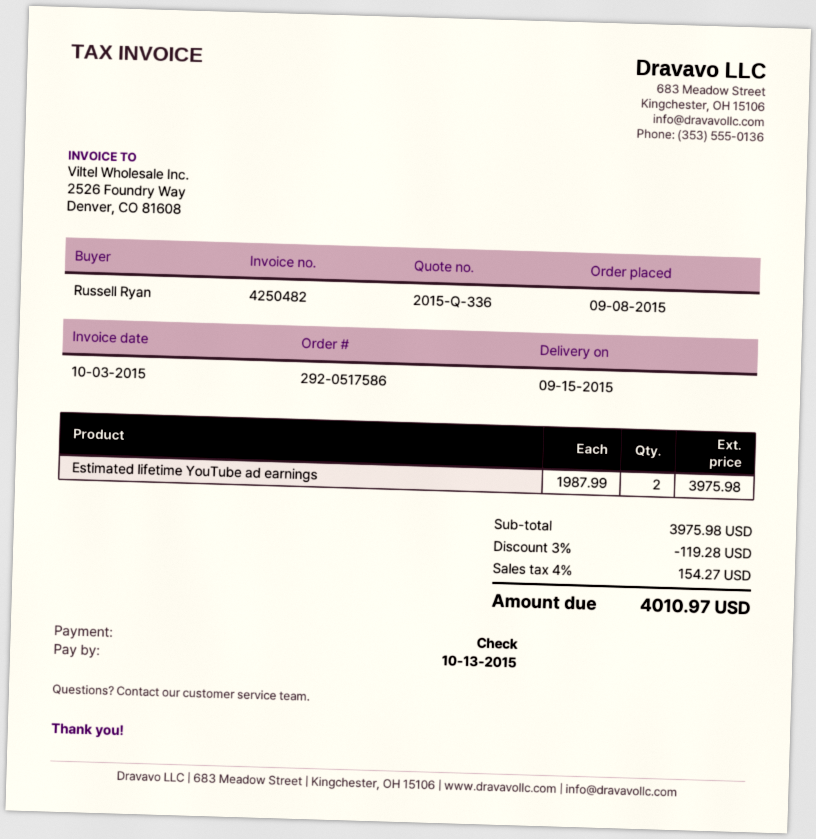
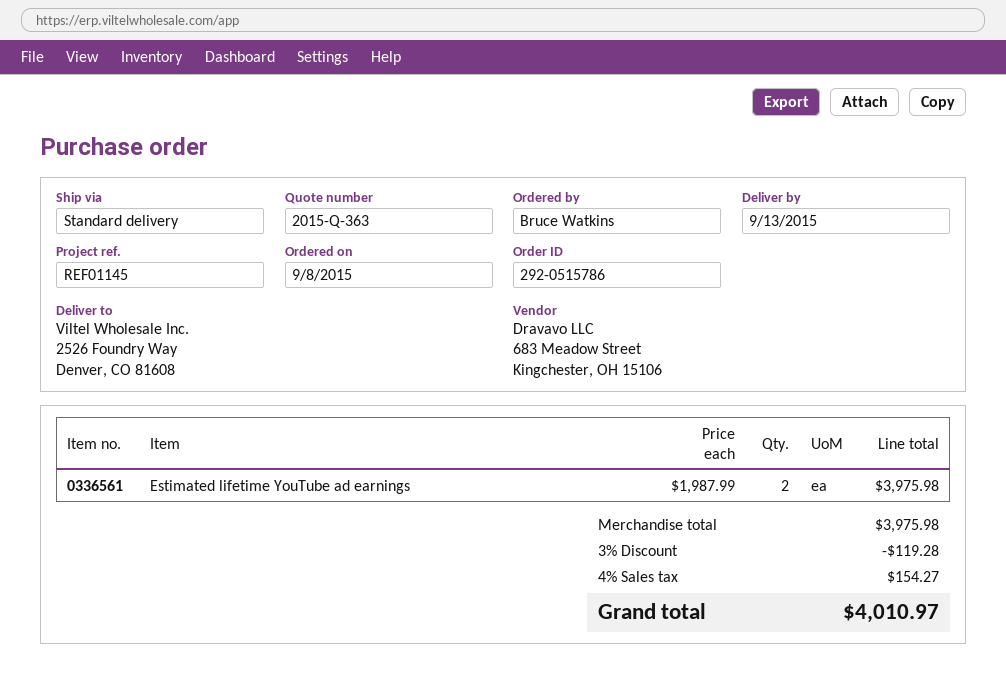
quote number: 2015-Q-336 -> 2015-Q-363
order number: 292-0517586 -> 292-0515786
delivery date: 2015-09-15 -> 2015-09-13
ordered by: Russell Ryan -> Bruce Watkins

